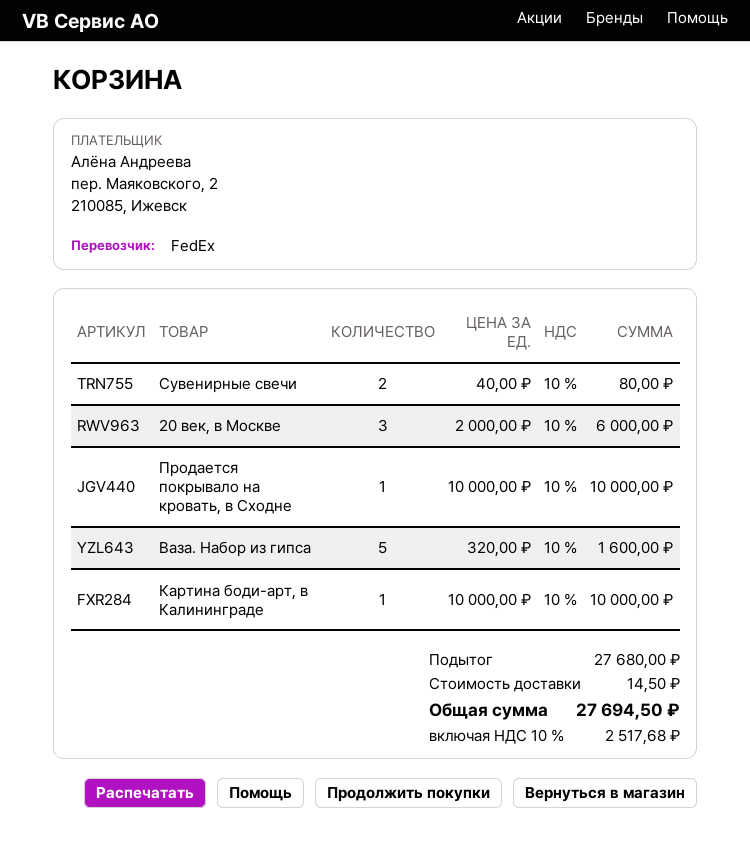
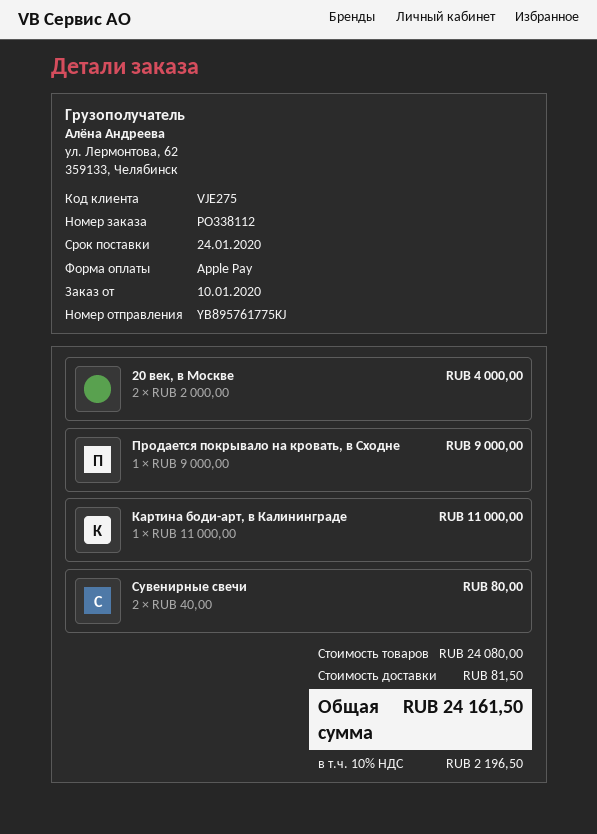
20 век, в Москве: 3 x 2000.00 = 6000.00 -> 2 x 2000.00 = 4000.00
Продается покрывало на кровать, в Сходне: 1 x 10000.00 = 10000.00 -> 1 x 9000.00 = 9000.00
Ваза. Набор из гипса: 5 x 320.00 = 1600.00 -> none
Картина боди-арт, в Калининграде: 1 x 10000.00 = 10000.00 -> 1 x 11000.00 = 11000.00
subtotal: 27680.00 -> 24080.00
shipping: 14.50 -> 81.50
tax: 10% = 2517.68 -> 10% = 2196.50
total: 27694.50 -> 24161.50

